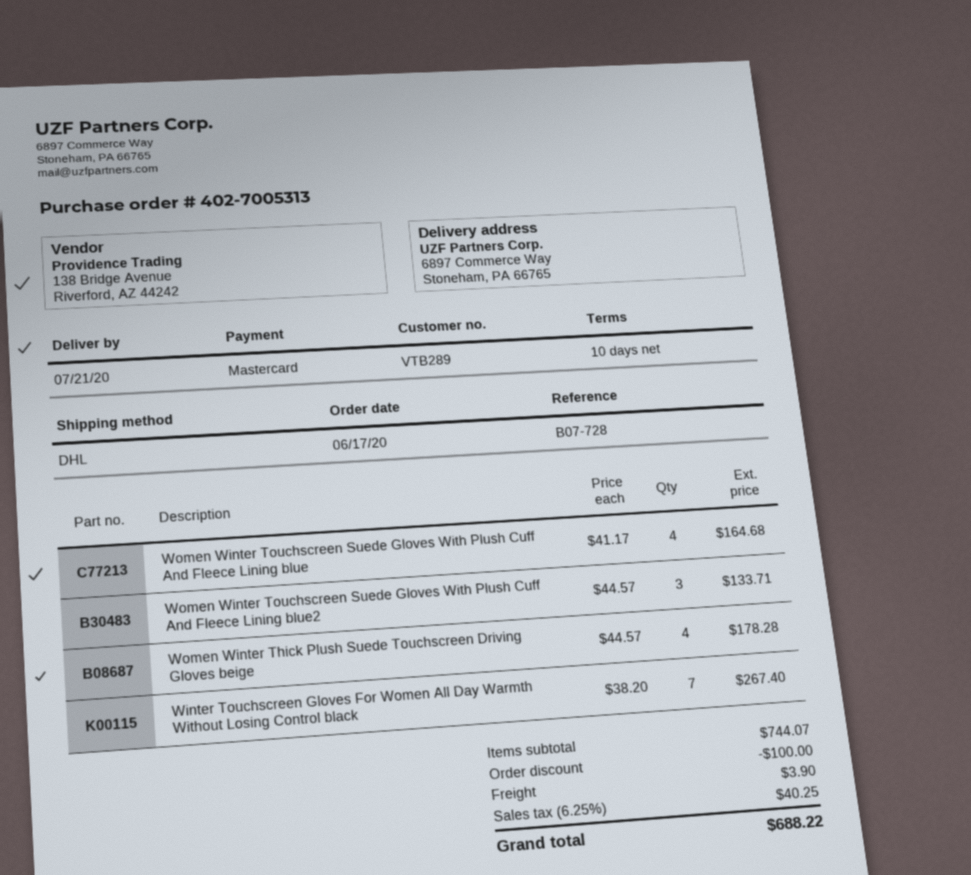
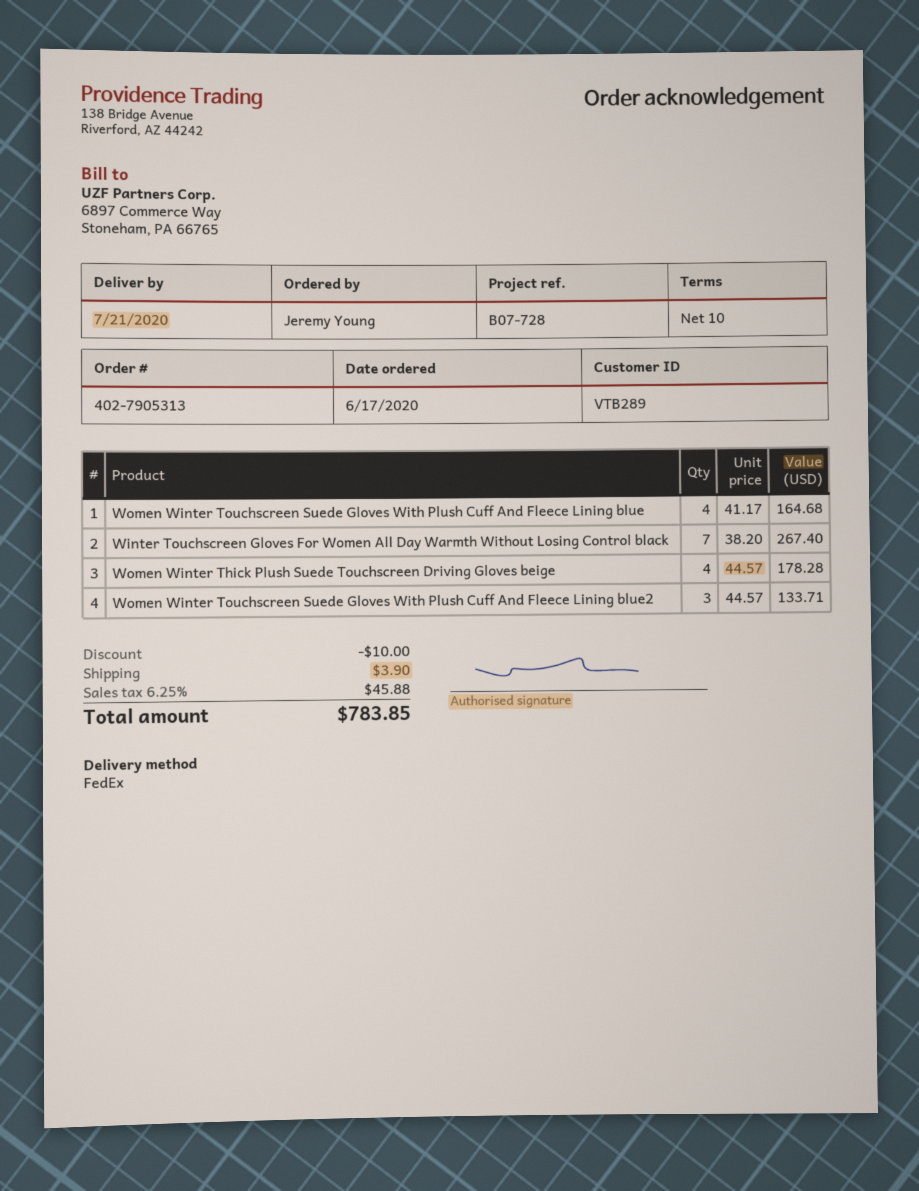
order number: 402-7005313 -> 402-7905313
shipping method: DHL -> FedEx
discount: 100.00 -> 10.00
tax: 6.25% = 40.25 -> 6.25% = 45.88
total: 688.22 -> 783.85

